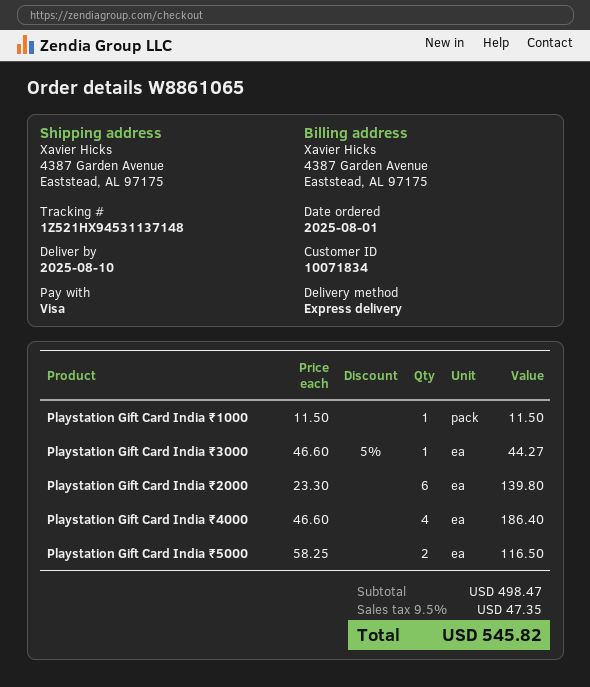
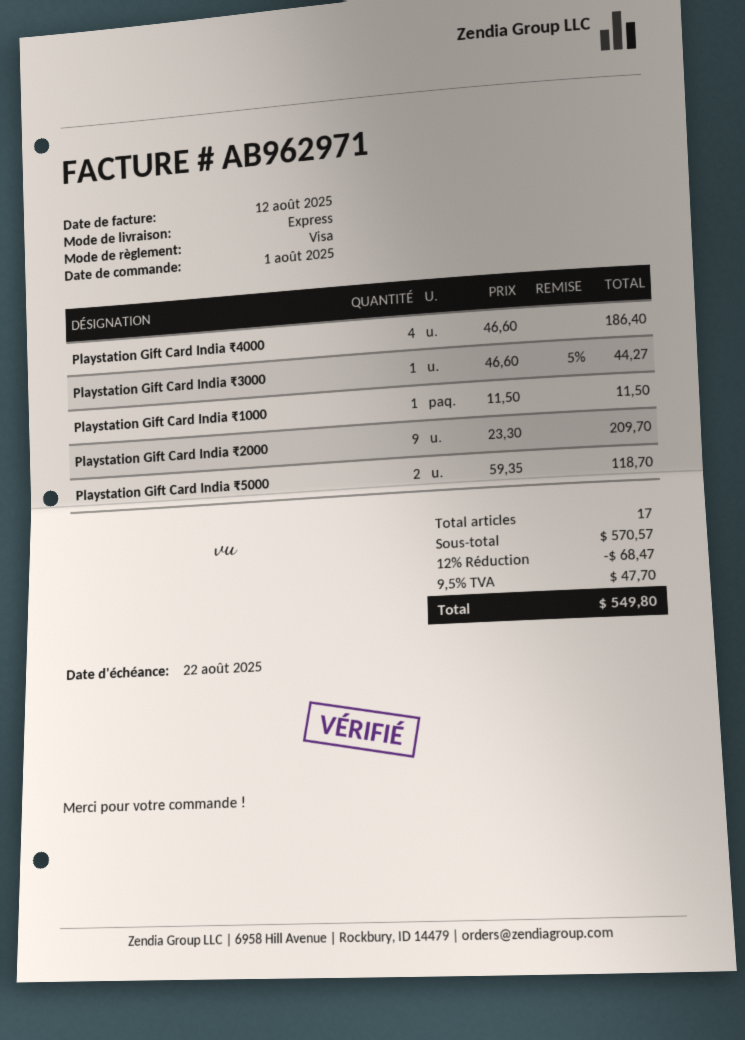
Playstation Gift Card India ₹2000: 6 x 23.30 = 139.80 -> 9 x 23.30 = 209.70
Playstation Gift Card India ₹5000: 2 x 58.25 = 116.50 -> 2 x 59.35 = 118.70
subtotal: 498.47 -> 570.57
discount: none -> 12% = 68.47
tax: 9.5% = 47.35 -> 9.5% = 47.70
total: 545.82 -> 549.80

